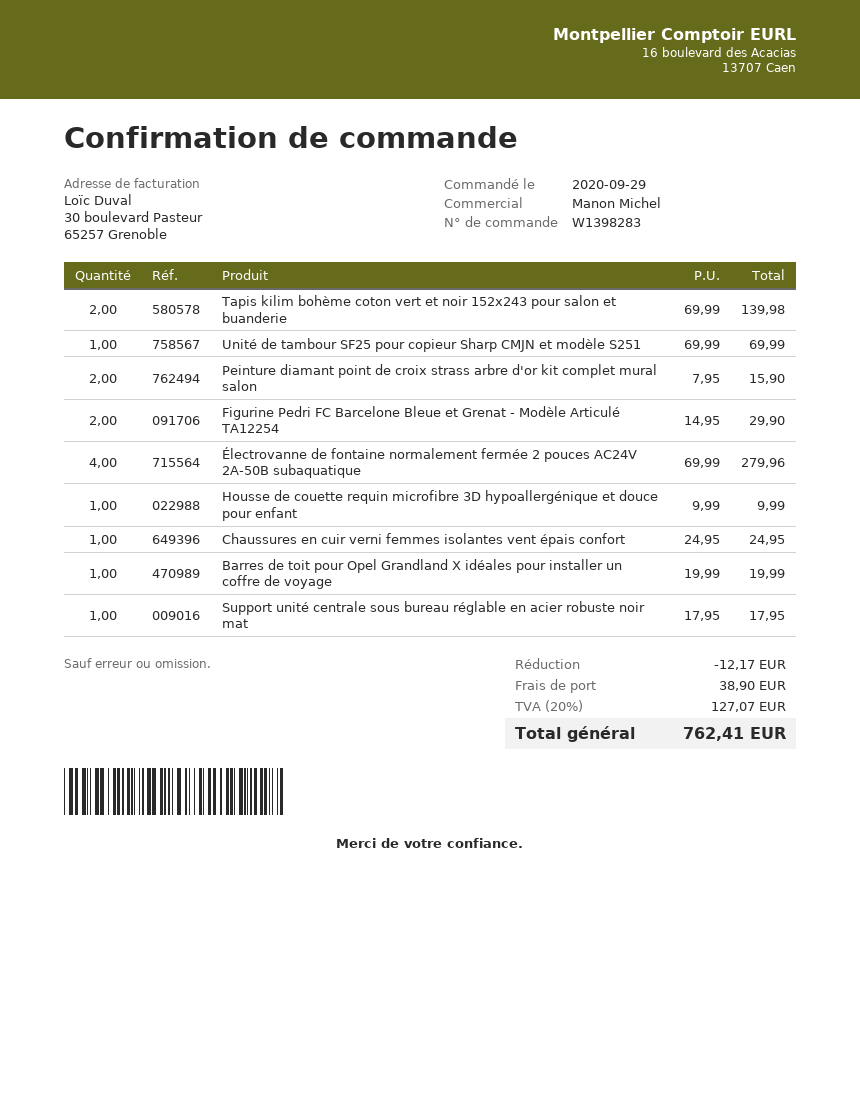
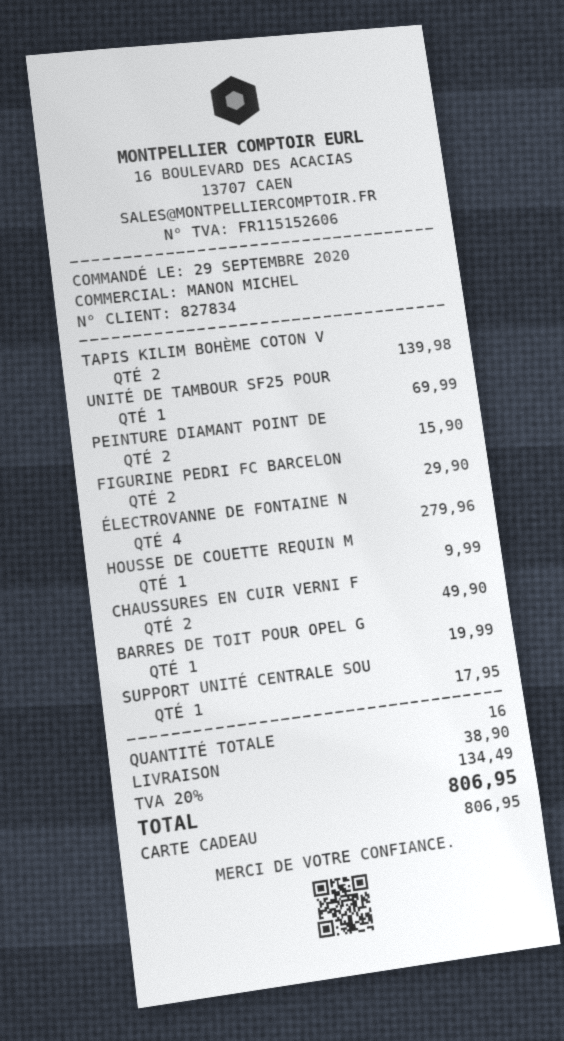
Chaussures en cuir verni femmes isolantes vent épais confort: 1 for 24.95 -> 2 for 49.90
discount: 12.17 -> none
tax: 20% = 127.07 -> 20% = 134.49
total: 762.41 -> 806.95

